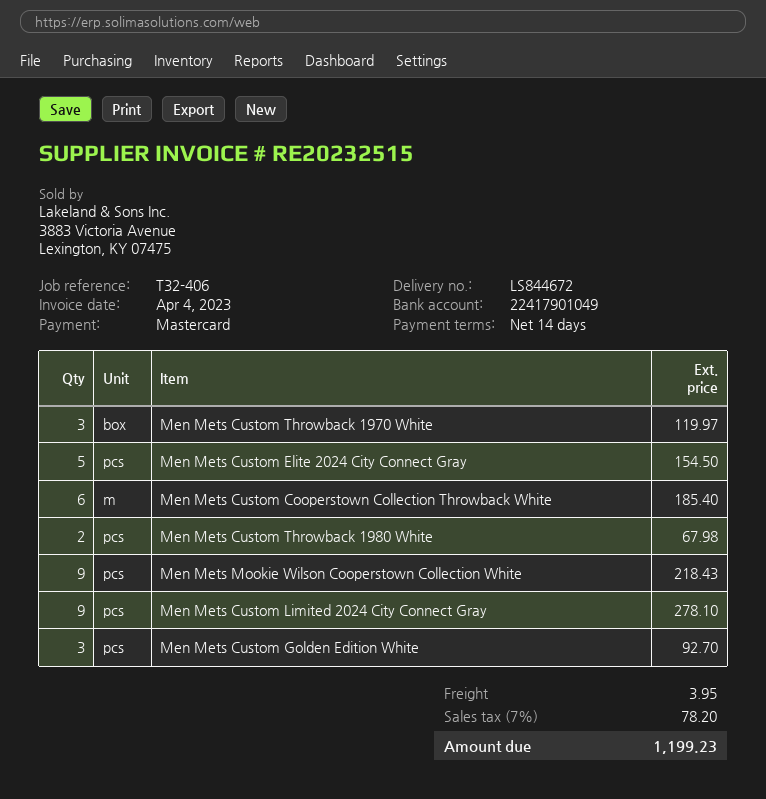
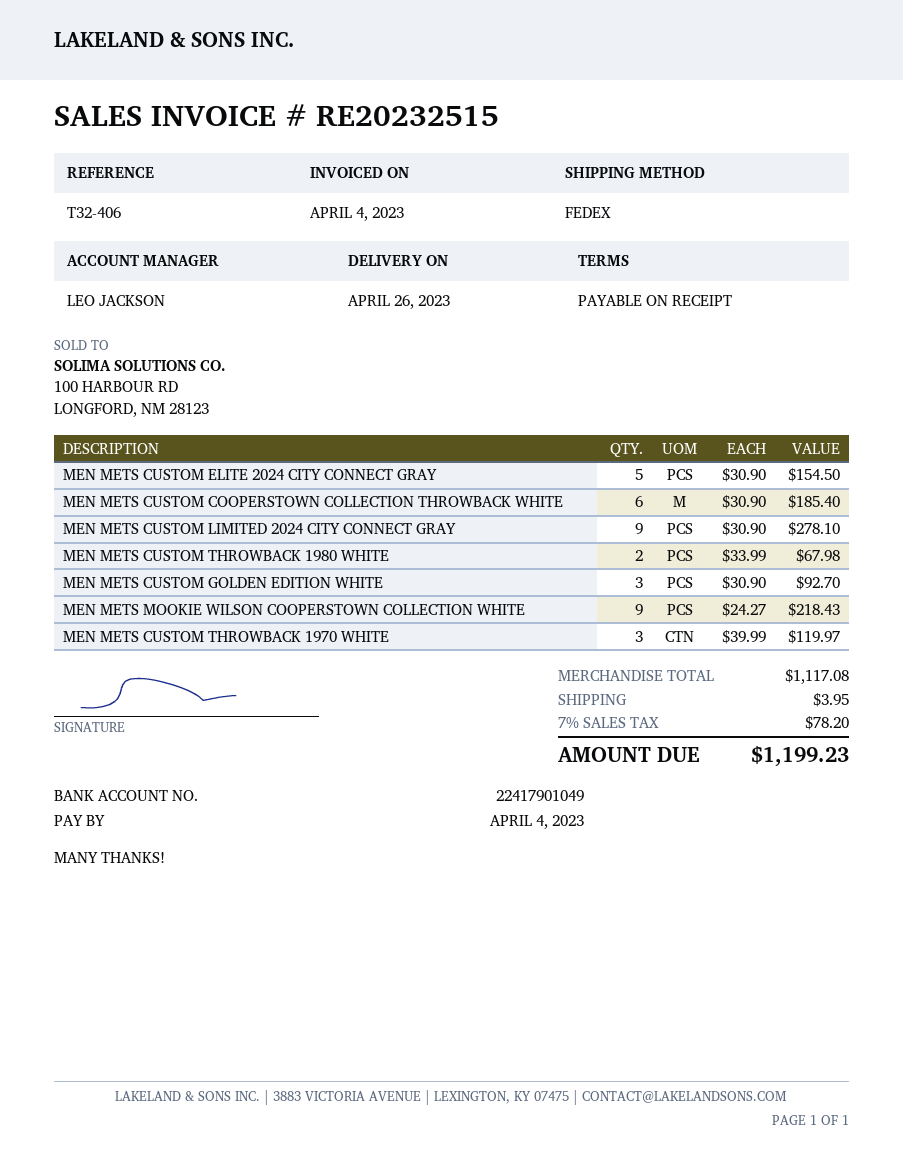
payment terms: 14 days -> on receipt

